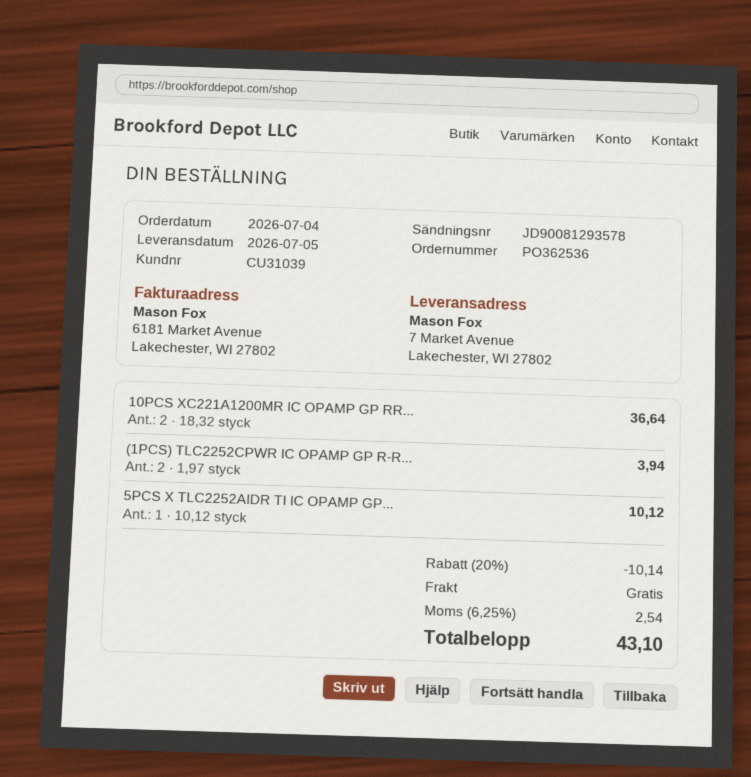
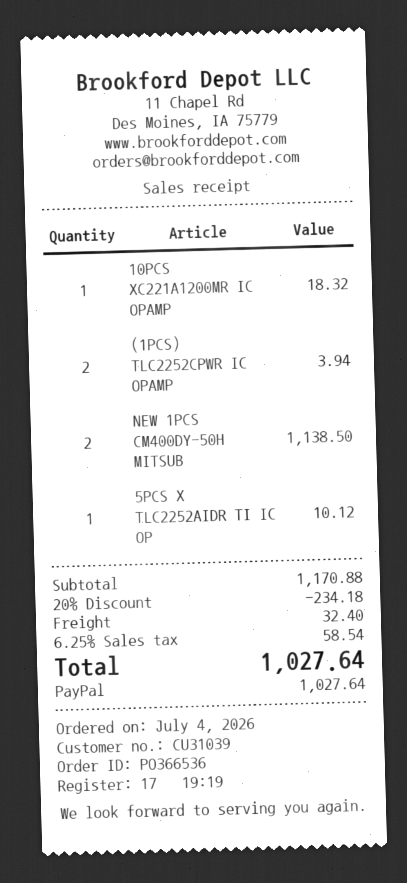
order number: PO362536 -> PO366536
10PCS XC221A1200MR IC OPAMP GP RR...: 2 for 36.64 -> 1 for 18.32
NEW 1PCS CM400DY-50H MITSUB: none -> 2 for 1138.50
discount: 20% = 10.14 -> 20% = 234.18
shipping: 0.00 -> 32.40
tax: 6.25% = 2.54 -> 6.25% = 58.54
total: 43.10 -> 1027.64

